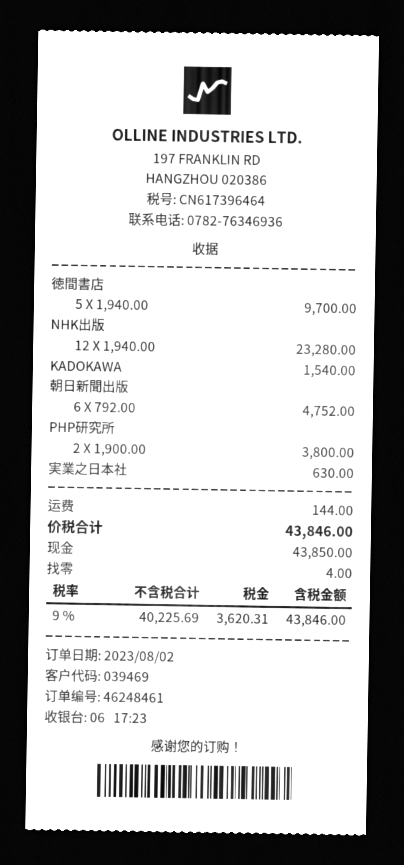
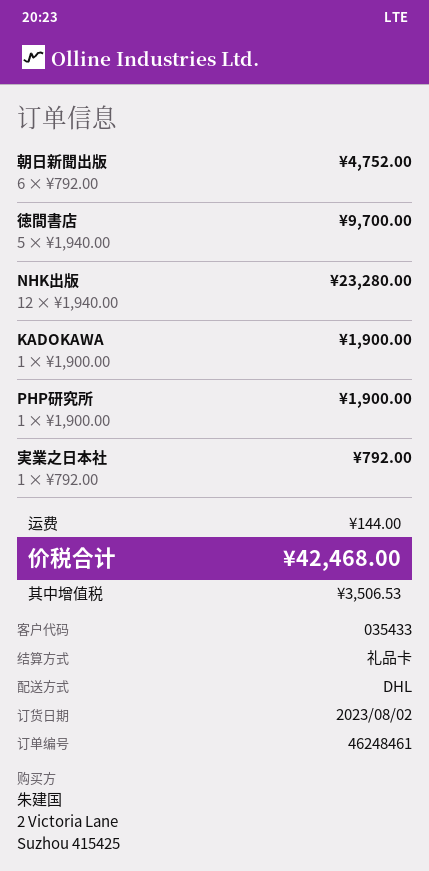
customer number: 039469 -> 035433
payment method: cash -> gift card
KADOKAWA: 1 x 1540.00 = 1540.00 -> 1 x 1900.00 = 1900.00
PHP研究所: 2 x 1900.00 = 3800.00 -> 1 x 1900.00 = 1900.00
実業之日本社: 1 x 630.00 = 630.00 -> 1 x 792.00 = 792.00
tax: 3620.31 -> 3506.53
total: 43846.00 -> 42468.00

